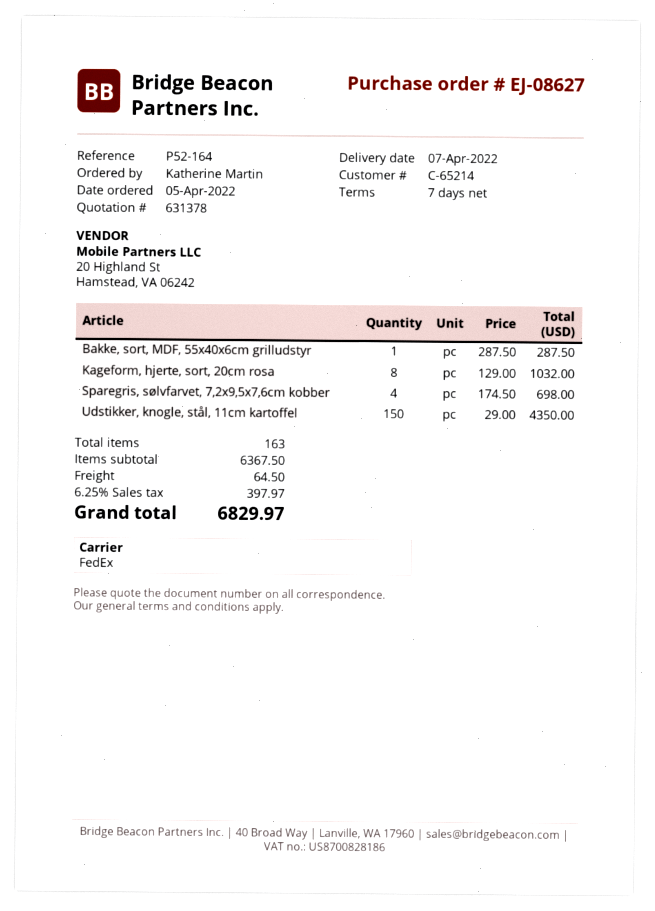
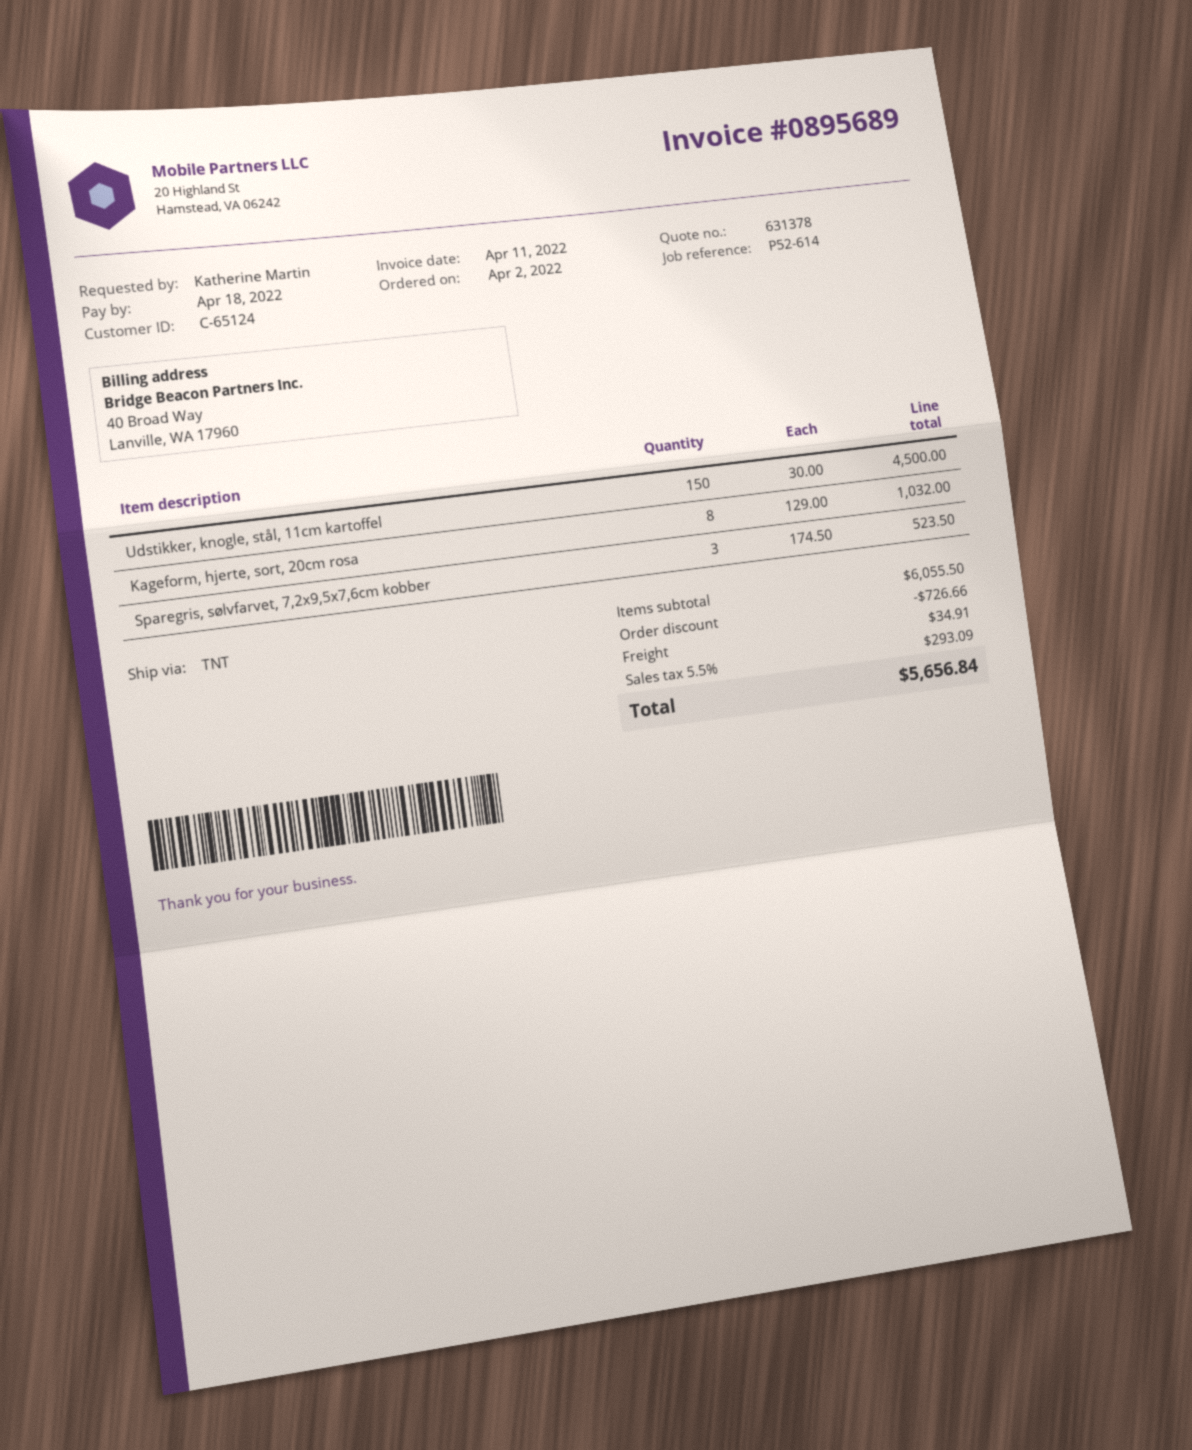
order date: 2022-04-05 -> 2022-04-02
customer number: C-65214 -> C-65124
reference: P52-164 -> P52-614
shipping method: FedEx -> TNT
Bakke, sort, MDF, 55x40x6cm grilludstyr: 1 x 287.50 = 287.50 -> none
Sparegris, sølvfarvet, 7,2x9,5x7,6cm kobber: 4 x 174.50 = 698.00 -> 3 x 174.50 = 523.50
Udstikker, knogle, stål, 11cm kartoffel: 150 x 29.00 = 4350.00 -> 150 x 30.00 = 4500.00
subtotal: 6367.50 -> 6055.50
discount: none -> 726.66
shipping: 64.50 -> 34.91
tax: 6.25% = 397.97 -> 5.5% = 293.09
total: 6829.97 -> 5656.84

